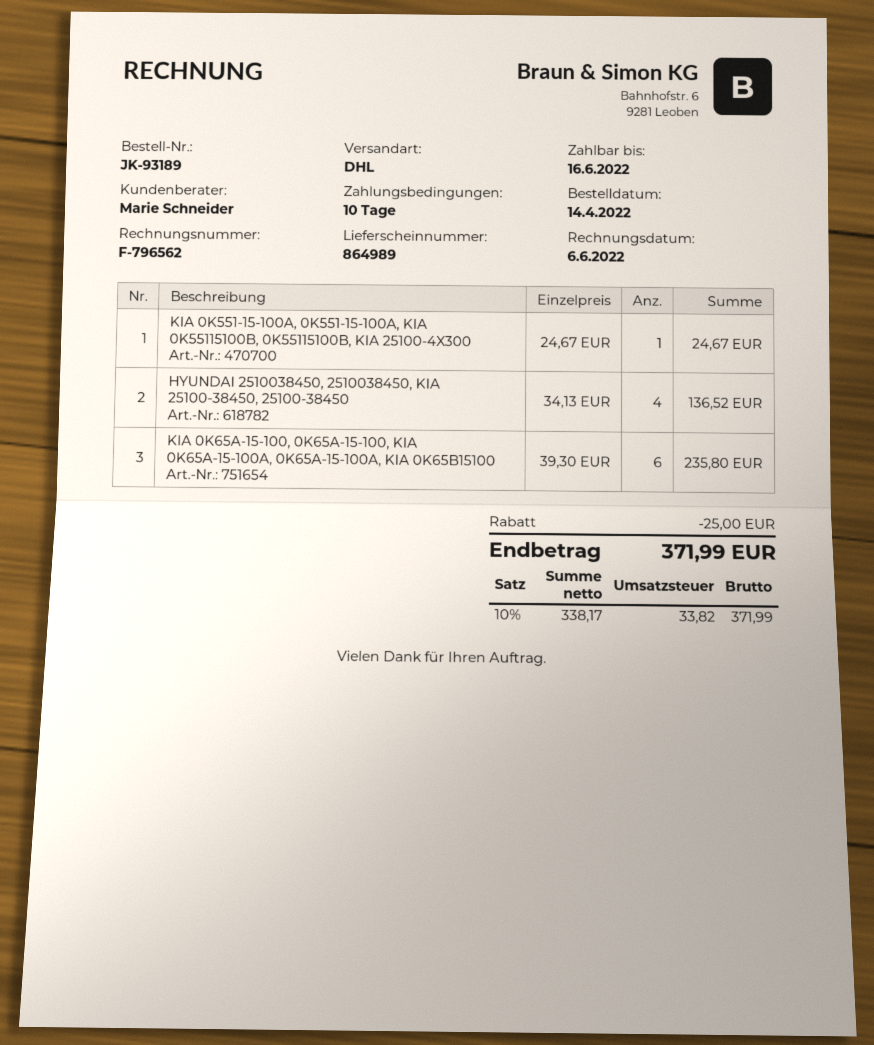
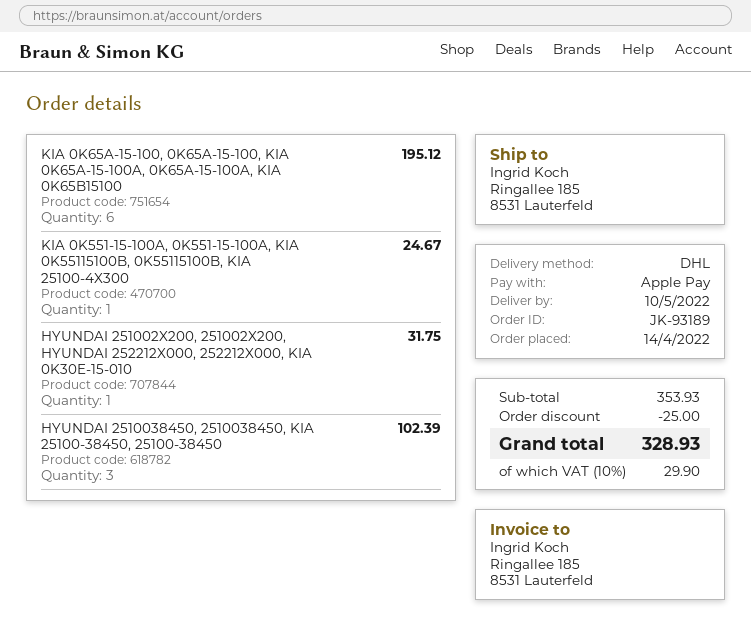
HYUNDAI 2510038450, 2510038450, KIA 25100-38450, 25100-38450: 4 for 136.52 -> 3 for 102.39
KIA 0K65A-15-100, 0K65A-15-100, KIA 0K65A-15-100A, 0K65A-15-100A, KIA 0K65B15100: 6 for 235.80 -> 6 for 195.12
HYUNDAI 251002X200, 251002X200, HYUNDAI 252212X000, 252212X000, KIA 0K30E-15-010: none -> 1 for 31.75
tax: 10% = 33.82 -> 10% = 29.90
total: 371.99 -> 328.93

